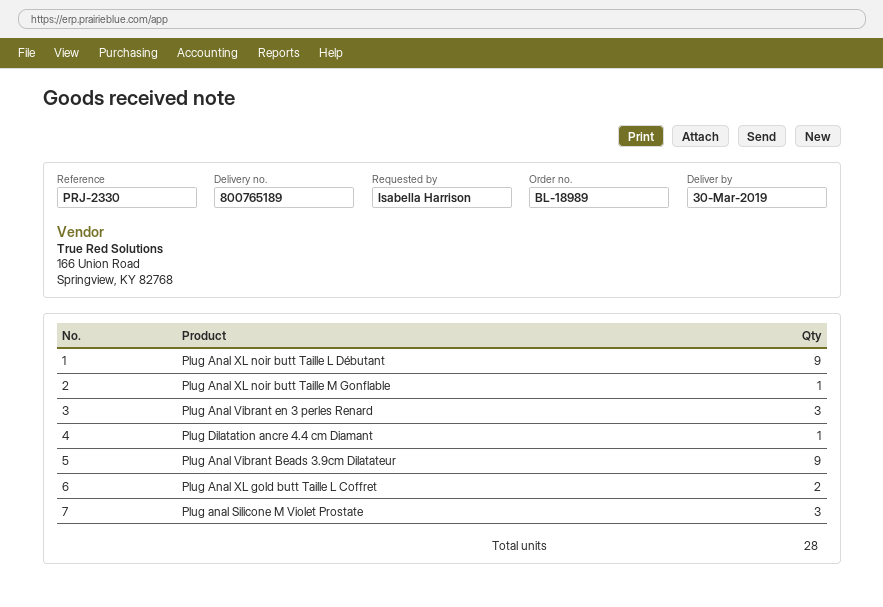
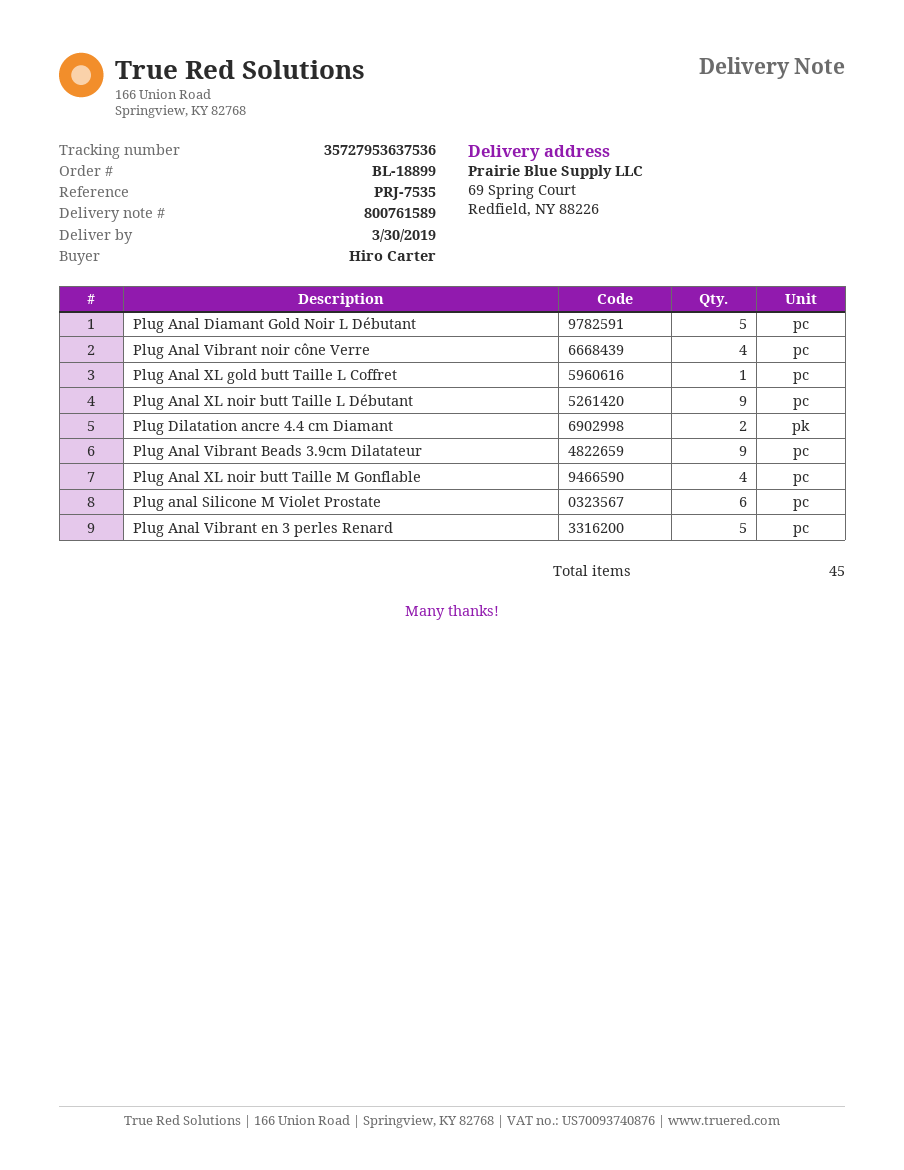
order number: BL-18989 -> BL-18899
delivery note number: 800765189 -> 800761589
reference: PRJ-2330 -> PRJ-7535
ordered by: Isabella Harrison -> Hiro Carter
Plug Anal XL noir butt Taille M Gonflable: 1 -> 4
Plug Anal Vibrant en 3 perles Renard: 3 -> 5
Plug Dilatation ancre 4.4 cm Diamant: 1 -> 2
Plug Anal XL gold butt Taille L Coffret: 2 -> 1
Plug anal Silicone M Violet Prostate: 3 -> 6
Plug Anal Diamant Gold Noir L Débutant: none -> 5
Plug Anal Vibrant noir cône Verre: none -> 4
total quantity: 28 -> 45

